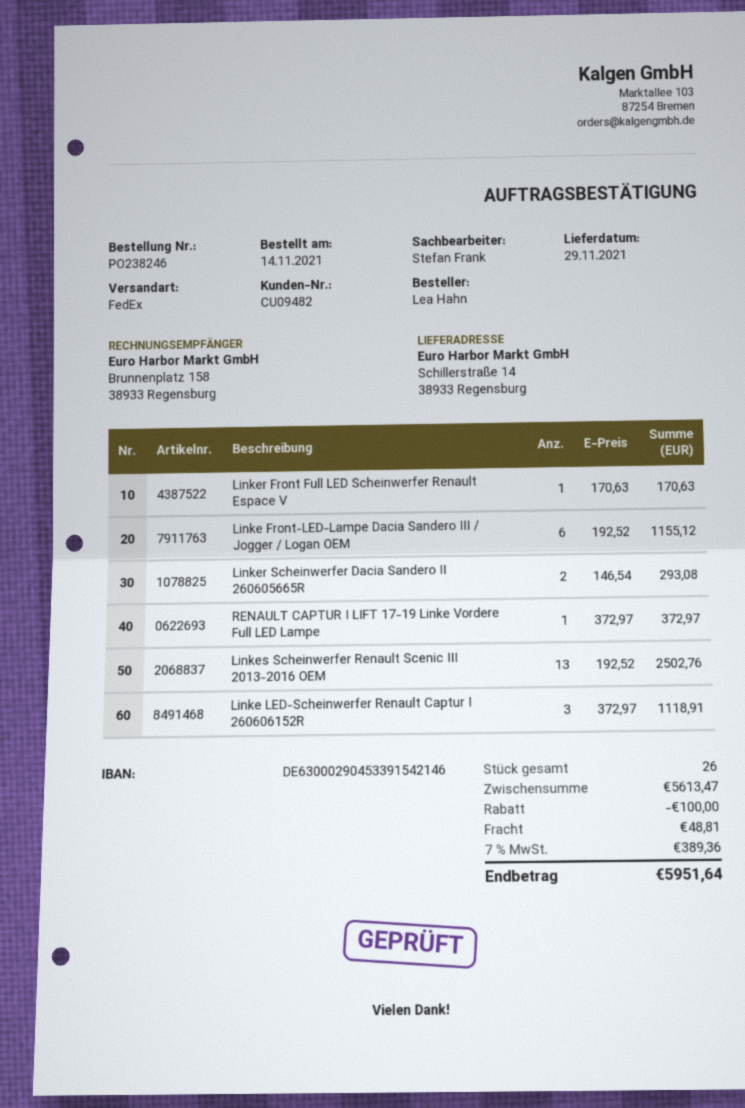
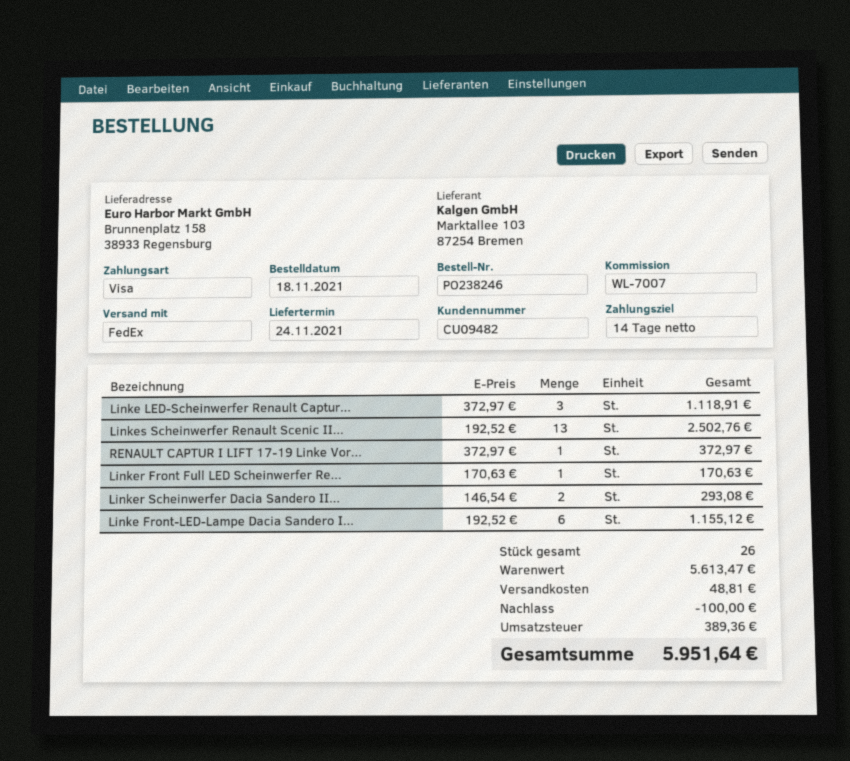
order date: 2021-11-14 -> 2021-11-18
delivery date: 2021-11-29 -> 2021-11-24
ship to: Schillerstraße 14, 38933 Regensburg -> Brunnenplatz 158, 38933 Regensburg

